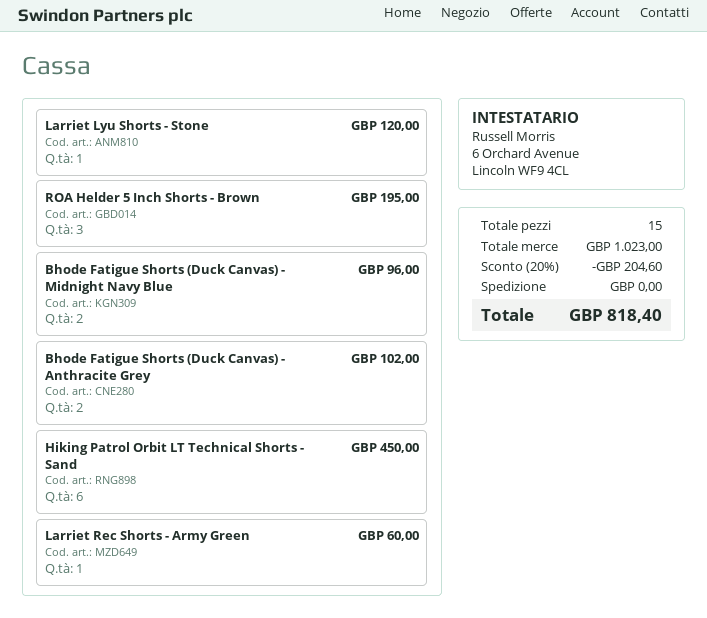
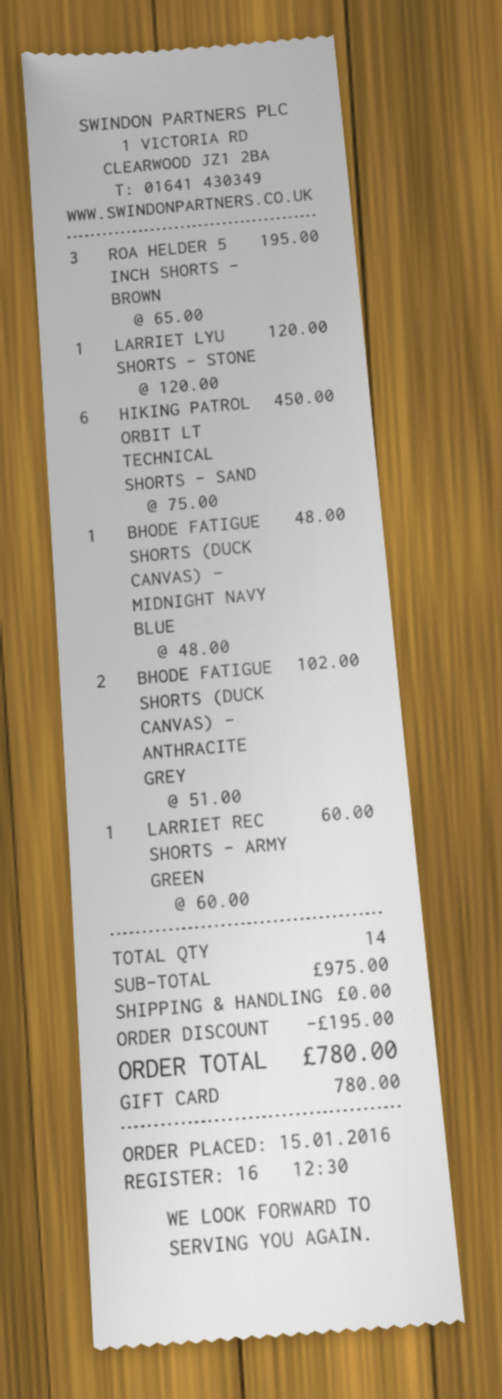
Bhode Fatigue Shorts (Duck Canvas) - Midnight Navy Blue: 2 for 96.00 -> 1 for 48.00
total quantity: 15 -> 14
subtotal: 1023.00 -> 975.00
discount: 204.60 -> 195.00
total: 818.40 -> 780.00

